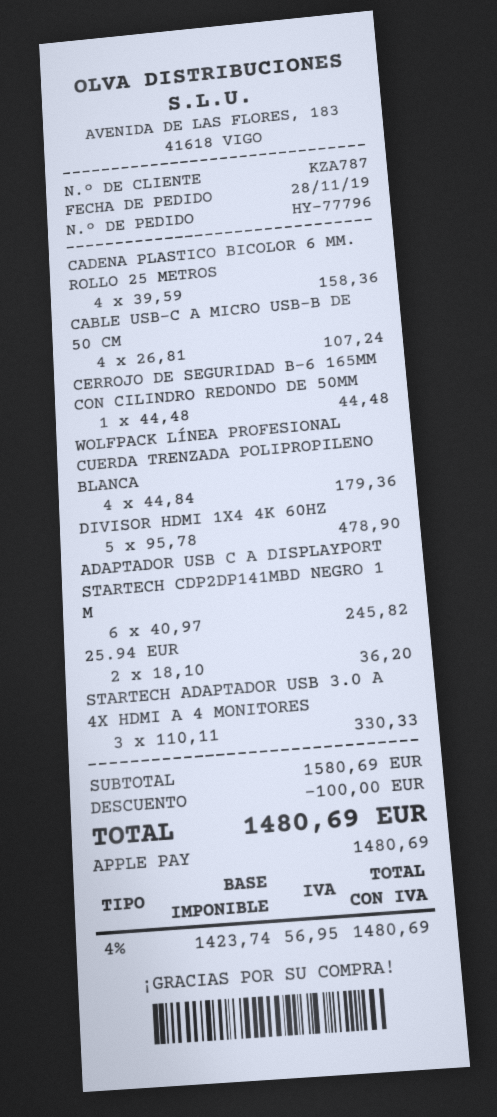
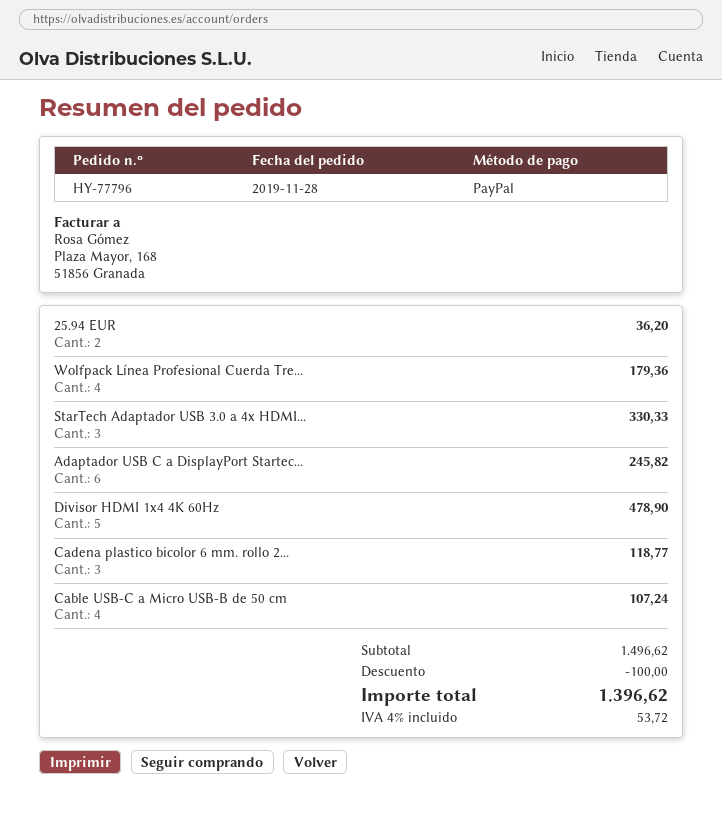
payment method: Apple Pay -> PayPal
CADENA PLASTICO BICOLOR 6 MM. ROLLO 25 METROS: 4 for 158.36 -> 3 for 118.77
CERROJO DE SEGURIDAD B-6 165MM CON CILINDRO REDONDO DE 50MM: 1 for 44.48 -> none
subtotal: 1580.69 -> 1496.62
tax: 4% = 56.95 -> 4% = 53.72
total: 1480.69 -> 1396.62

